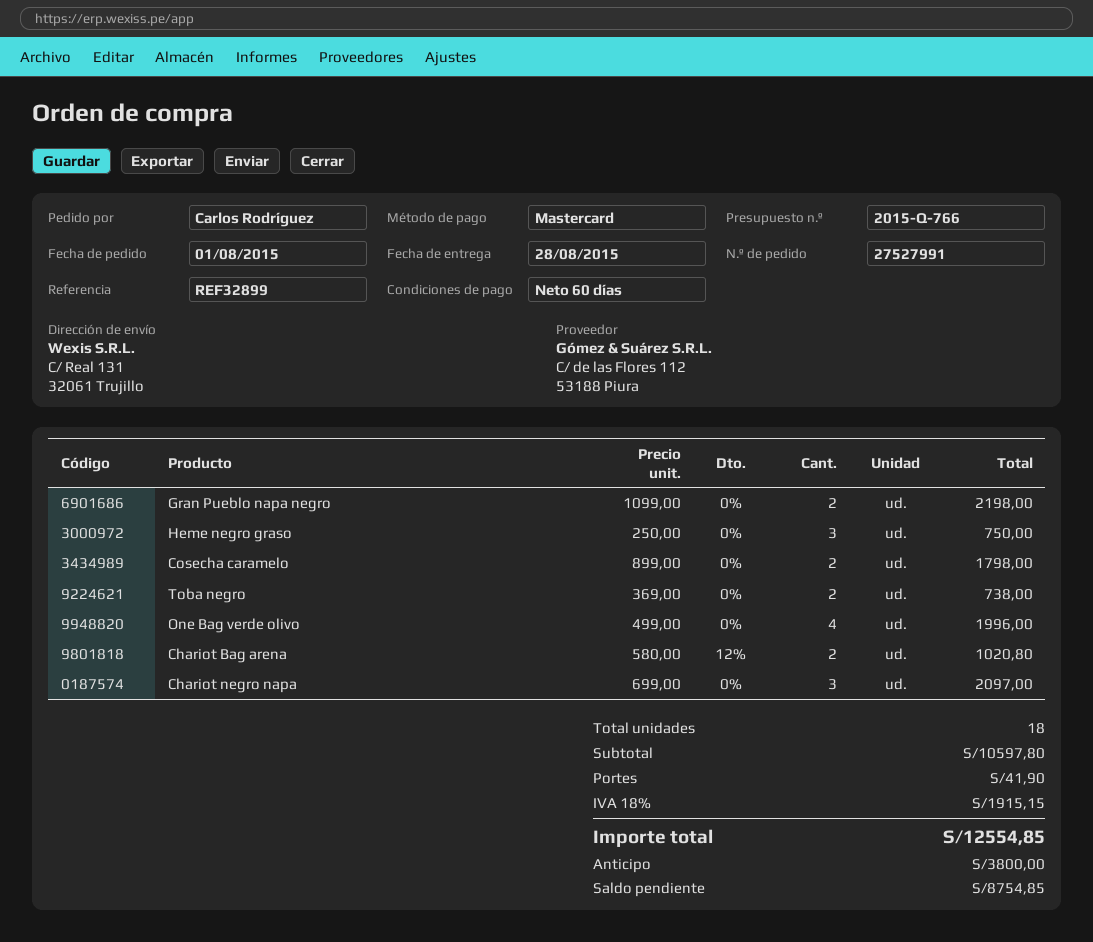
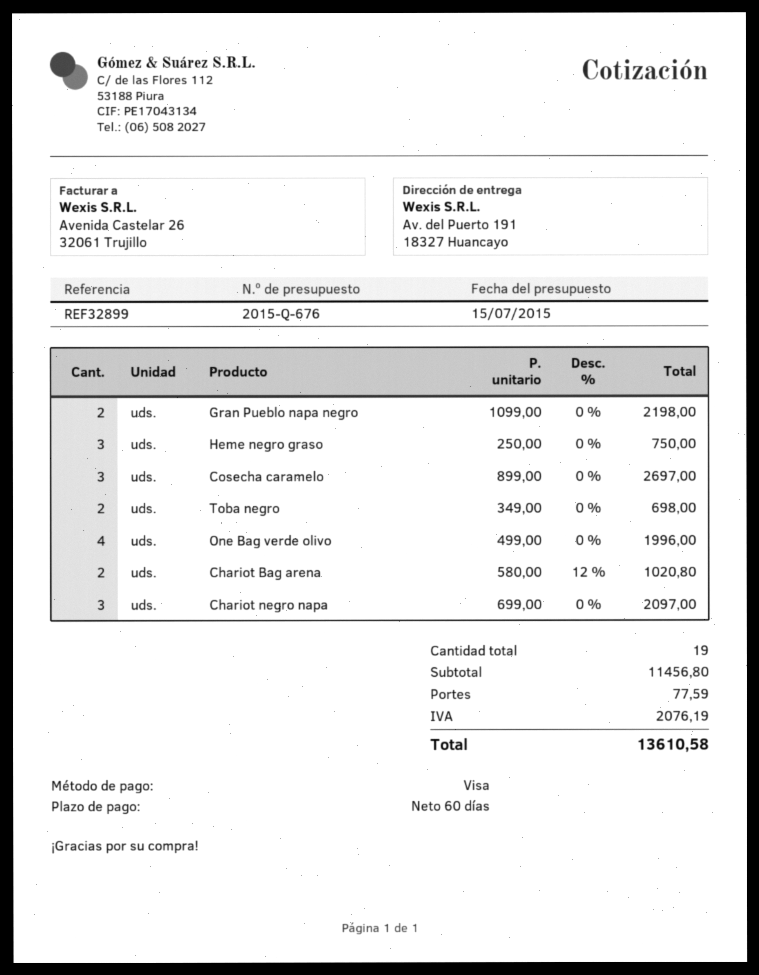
quote number: 2015-Q-766 -> 2015-Q-676
payment method: Mastercard -> Visa
ship to: C/ Real 131, 32061 Trujillo -> Av. del Puerto 191, 18327 Huancayo
Cosecha caramelo: 2 x 899.00 = 1798.00 -> 3 x 899.00 = 2697.00
Toba negro: 2 x 369.00 = 738.00 -> 2 x 349.00 = 698.00
total quantity: 18 -> 19
subtotal: 10597.80 -> 11456.80
shipping: 41.90 -> 77.59
tax: 1915.15 -> 2076.19
total: 12554.85 -> 13610.58

